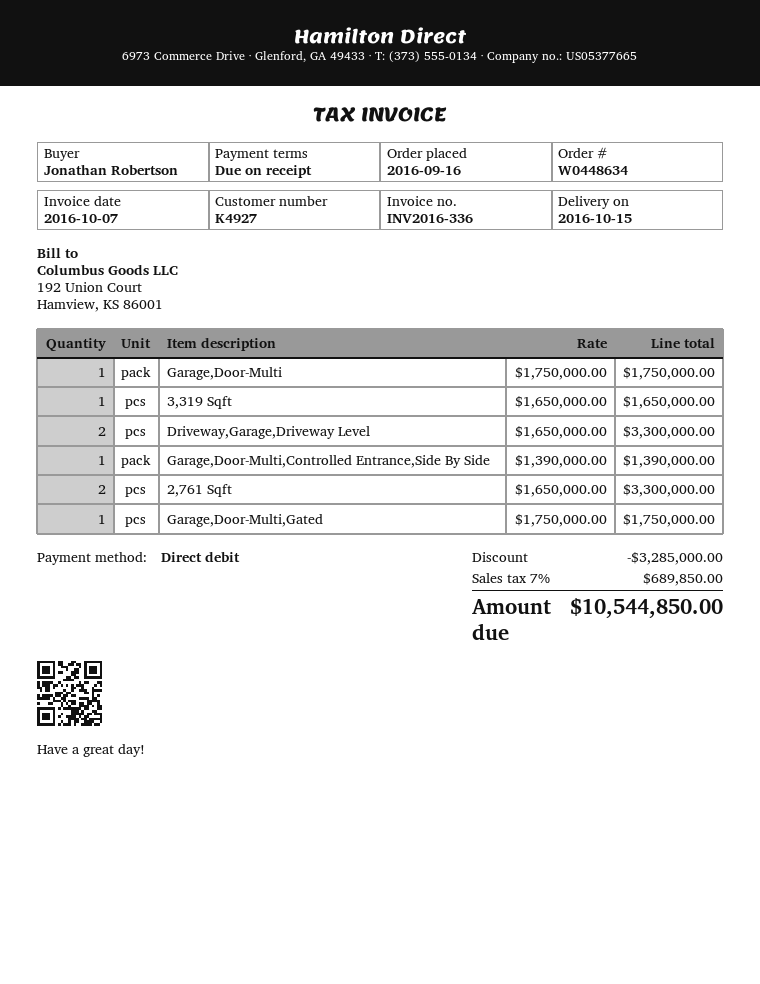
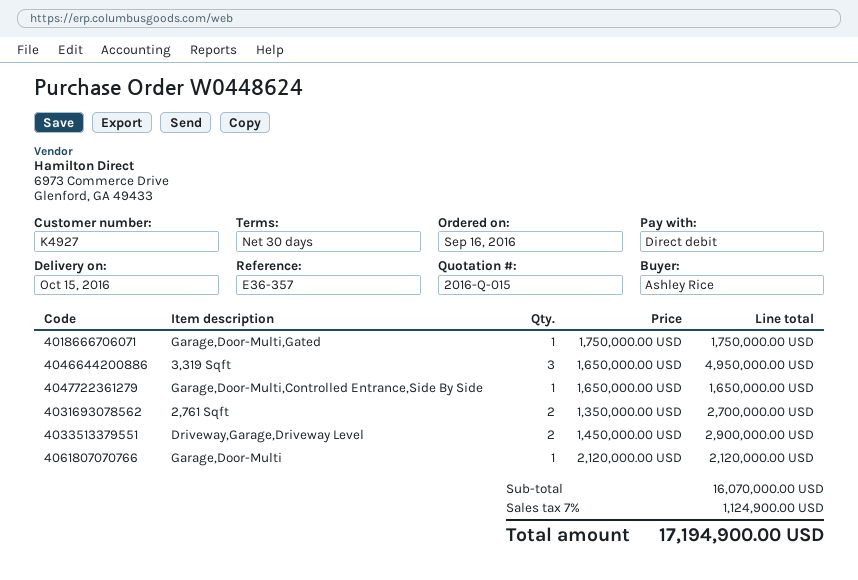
order number: W0448634 -> W0448624
payment terms: on receipt -> 30 days
ordered by: Jonathan Robertson -> Ashley Rice
Garage,Door-Multi: 1 x 1750000.00 = 1750000.00 -> 1 x 2120000.00 = 2120000.00
3,319 Sqft: 1 x 1650000.00 = 1650000.00 -> 3 x 1650000.00 = 4950000.00
Driveway,Garage,Driveway Level: 2 x 1650000.00 = 3300000.00 -> 2 x 1450000.00 = 2900000.00
Garage,Door-Multi,Controlled Entrance,Side By Side: 1 x 1390000.00 = 1390000.00 -> 1 x 1650000.00 = 1650000.00
2,761 Sqft: 2 x 1650000.00 = 3300000.00 -> 2 x 1350000.00 = 2700000.00
discount: 3285000.00 -> none
tax: 7% = 689850.00 -> 7% = 1124900.00
total: 10544850.00 -> 17194900.00

